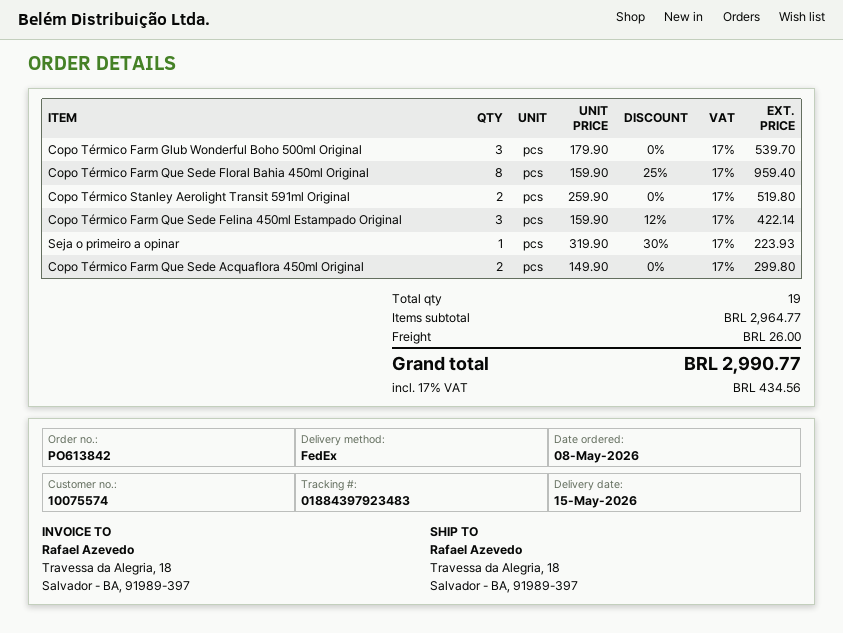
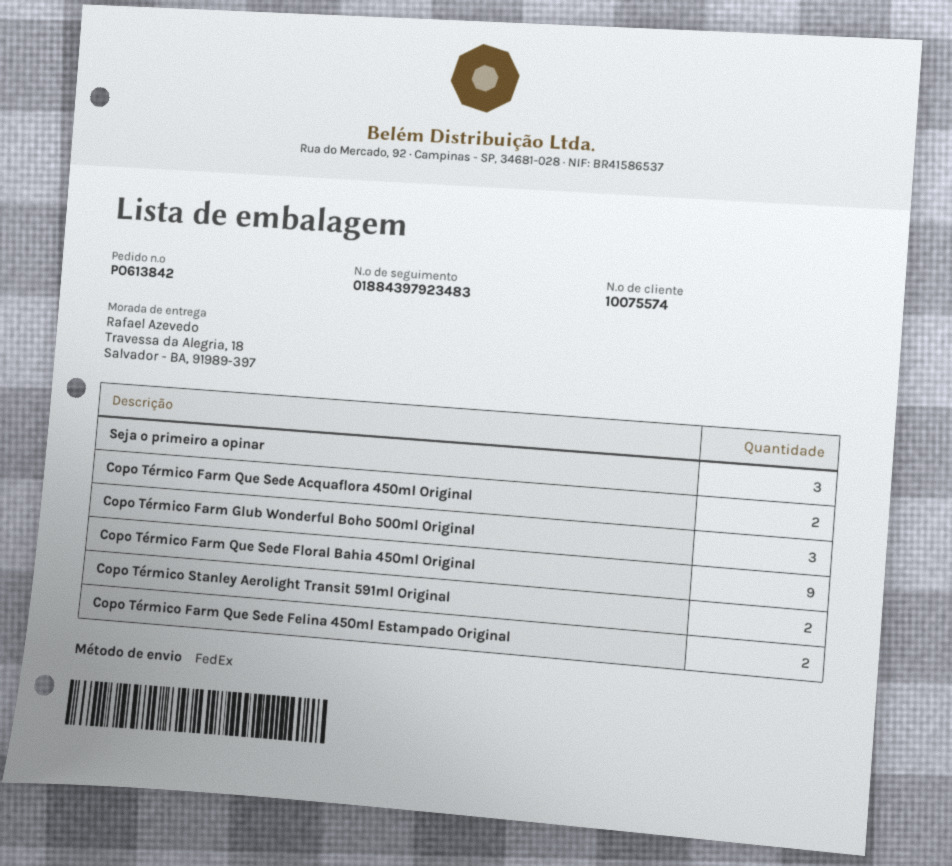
Copo Térmico Farm Que Sede Floral Bahia 450ml Original: 8 -> 9
Copo Térmico Farm Que Sede Felina 450ml Estampado Original: 3 -> 2
Seja o primeiro a opinar: 1 -> 3

